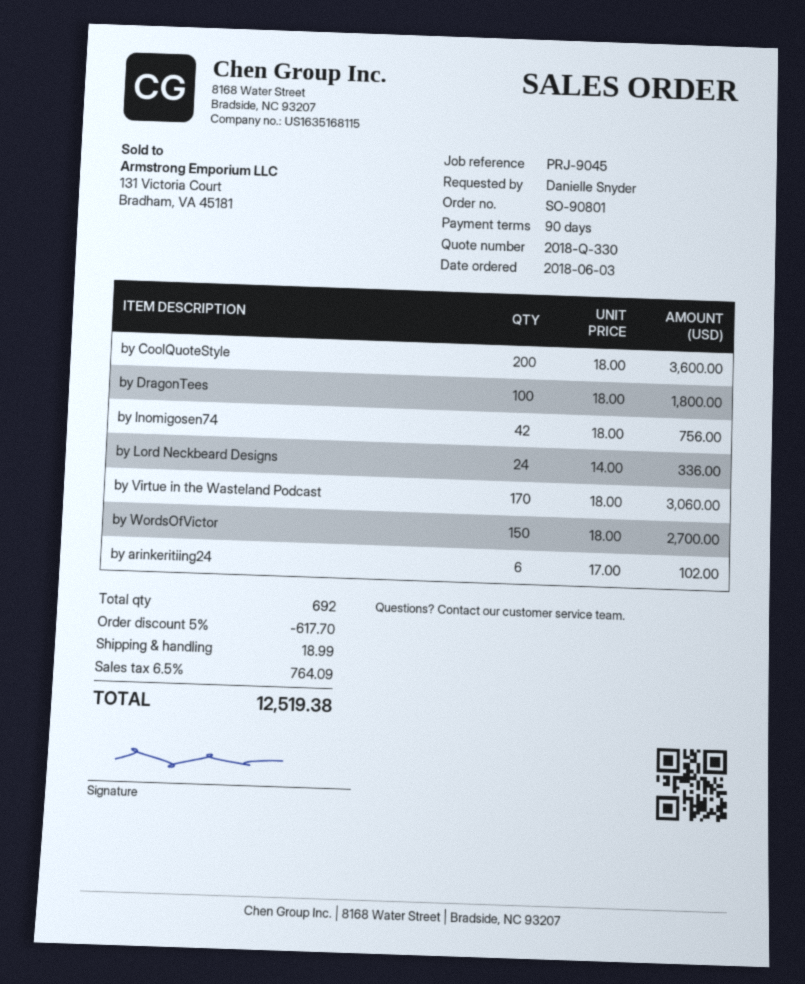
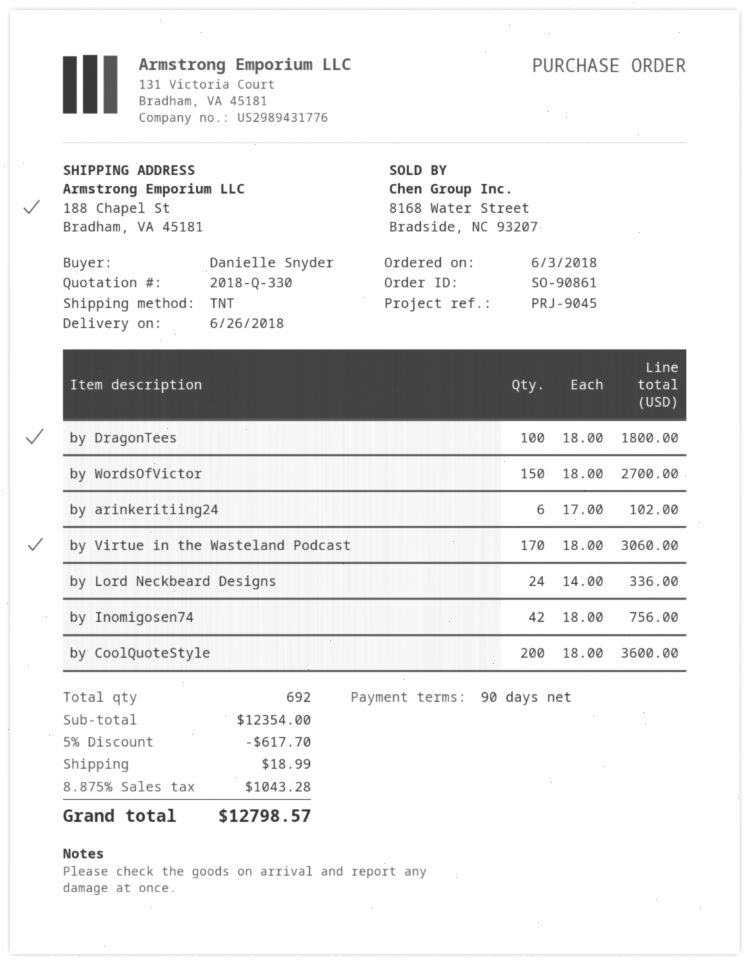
order number: SO-90801 -> SO-90861
tax: 6.5% = 764.09 -> 8.875% = 1043.28
total: 12519.38 -> 12798.57

